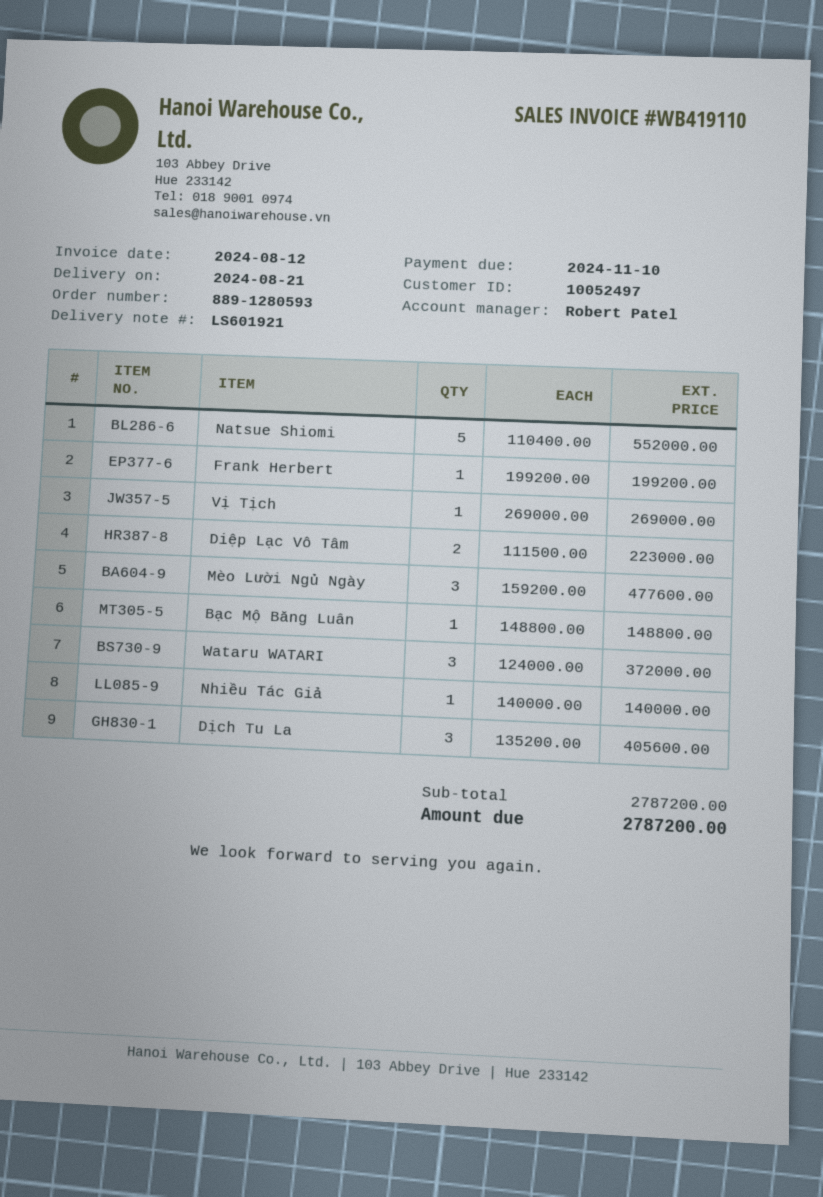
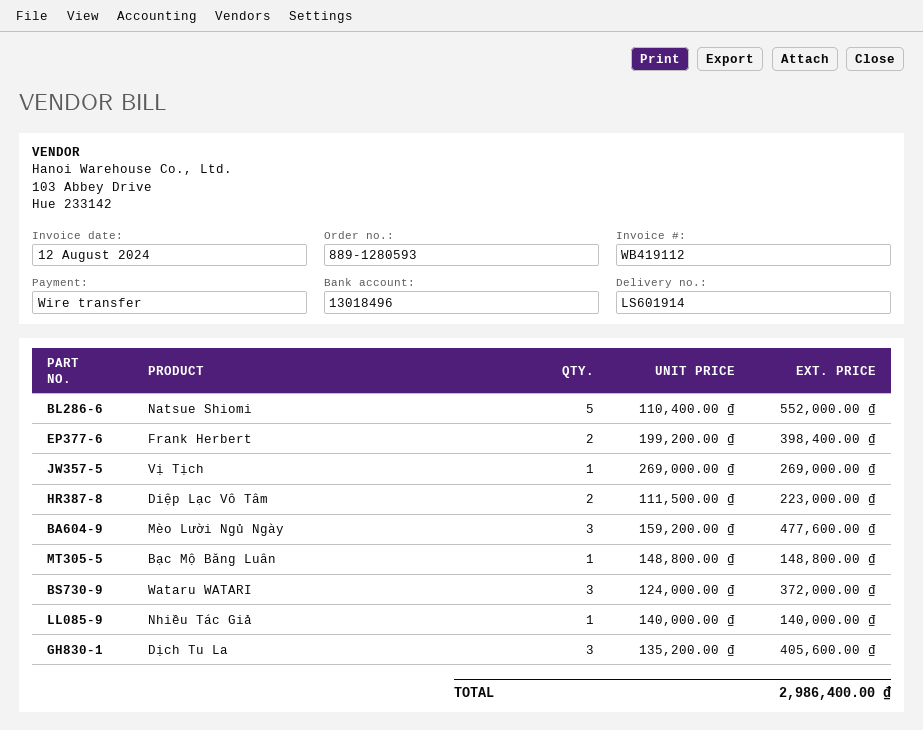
delivery note number: LS601921 -> LS601914
invoice number: WB419110 -> WB419112
Frank Herbert: 1 x 199200.00 = 199200.00 -> 2 x 199200.00 = 398400.00
total: 2787200.00 -> 2986400.00

